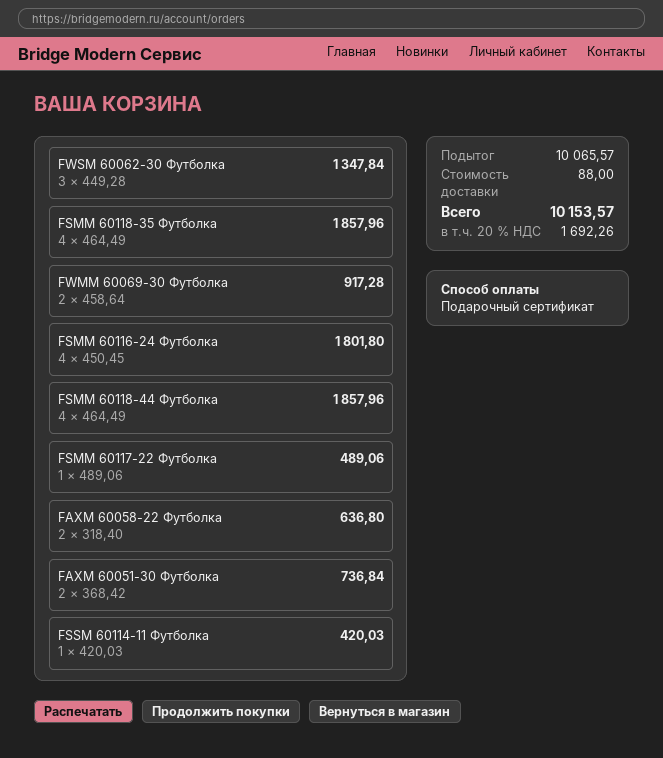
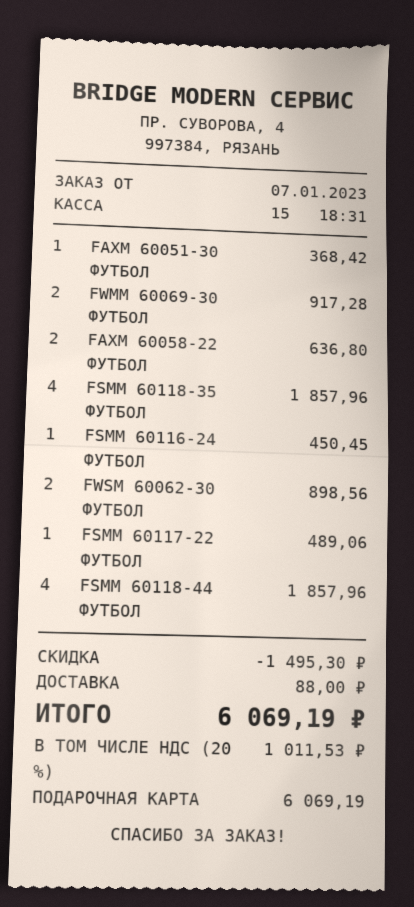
FWSM 60062-30 Футболка: 3 for 1347.84 -> 2 for 898.56
FSMM 60116-24 Футболка: 4 for 1801.80 -> 1 for 450.45
FAXM 60051-30 Футболка: 2 for 736.84 -> 1 for 368.42
FSSM 60114-11 Футболка: 1 for 420.03 -> none
discount: none -> 1495.30
tax: 20% = 1692.26 -> 20% = 1011.53
total: 10153.57 -> 6069.19

